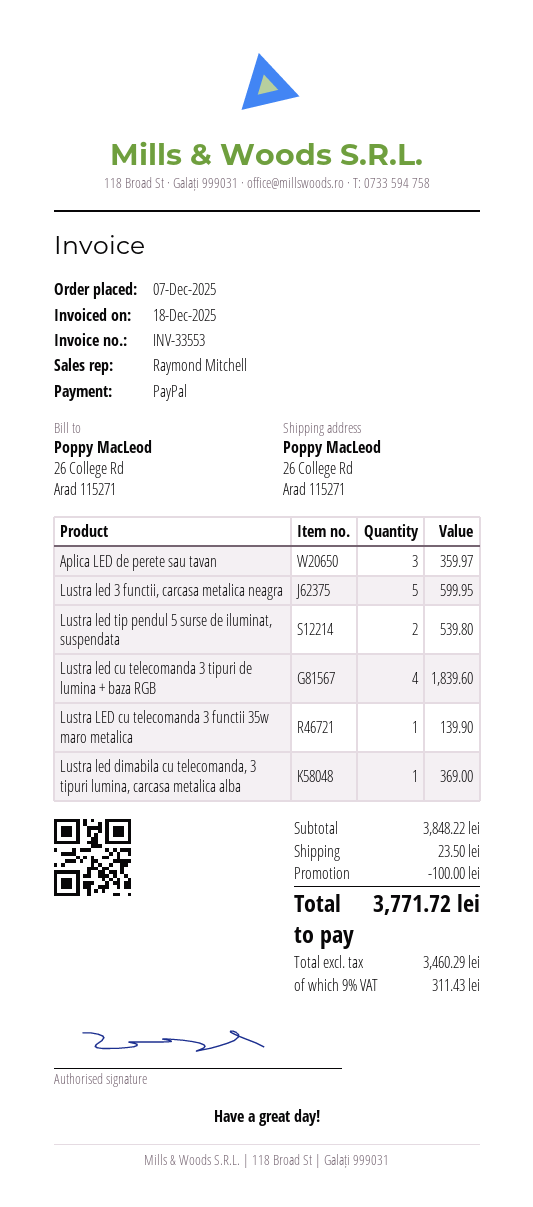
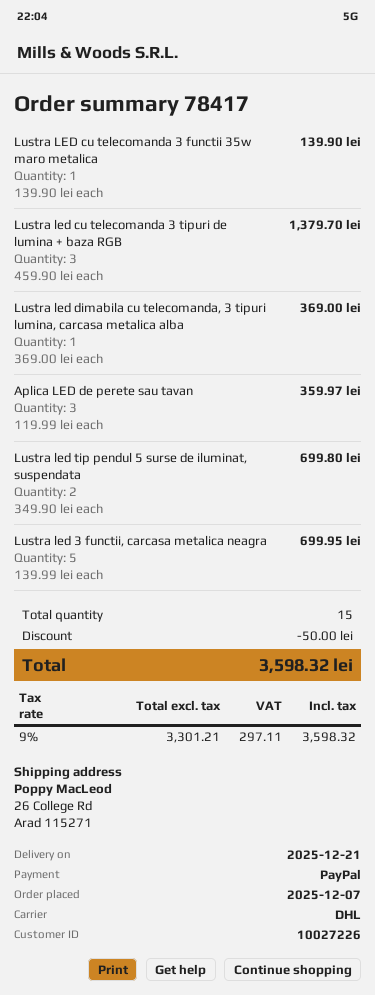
Lustra led 3 functii, carcasa metalica neagra: 5 for 599.95 -> 5 for 699.95
Lustra led tip pendul 5 surse de iluminat, suspendata: 2 for 539.80 -> 2 for 699.80
Lustra led cu telecomanda 3 tipuri de lumina + baza RGB: 4 for 1839.60 -> 3 for 1379.70
discount: 100.00 -> 50.00
shipping: 23.50 -> none
net: 3460.29 -> 3301.21
tax: 9% = 311.43 -> 9% = 297.11
total: 3771.72 -> 3598.32

